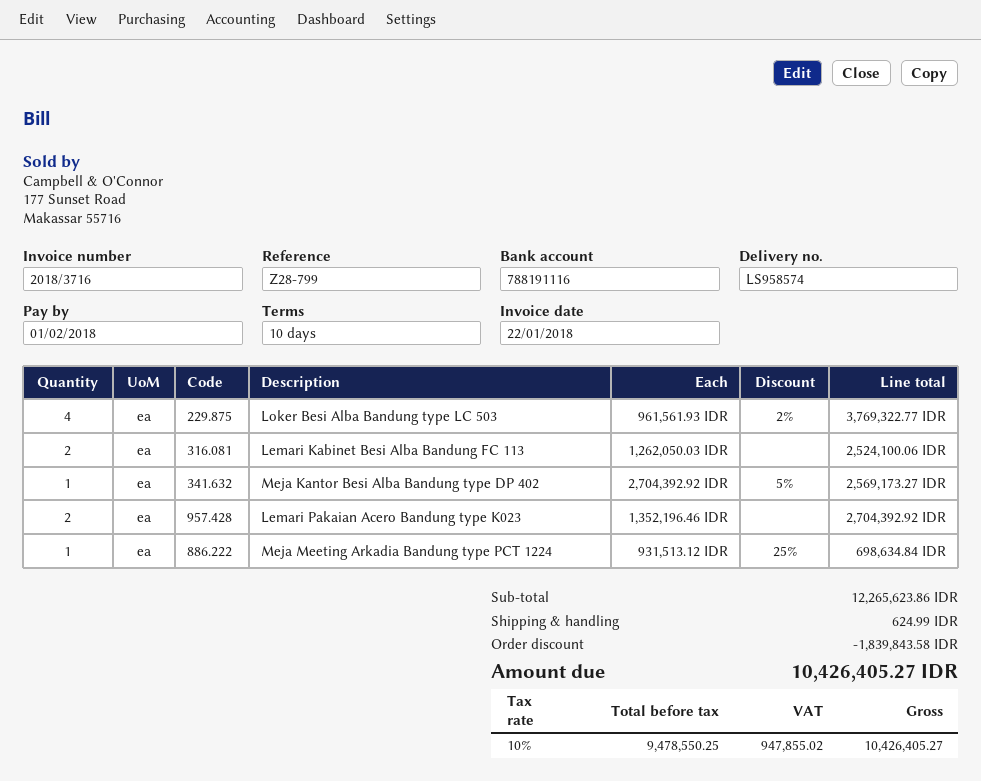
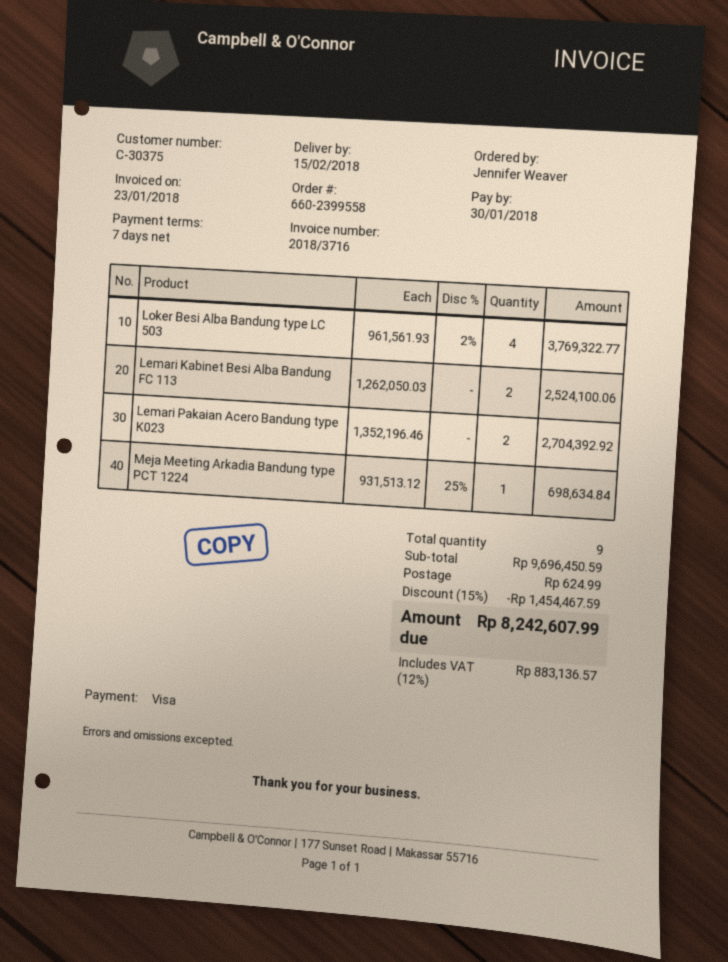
invoice date: 2018-01-22 -> 2018-01-23
payment terms: 10 days -> 7 days
due date: 2018-02-01 -> 2018-01-30
Meja Kantor Besi Alba Bandung type DP 402: 1 x 2704392.92 - 5% = 2569173.27 -> none
subtotal: 12265623.86 -> 9696450.59
discount: 1839843.58 -> 1454467.59
tax: 10% = 947855.02 -> 12% = 883136.57
total: 10426405.27 -> 8242607.99

